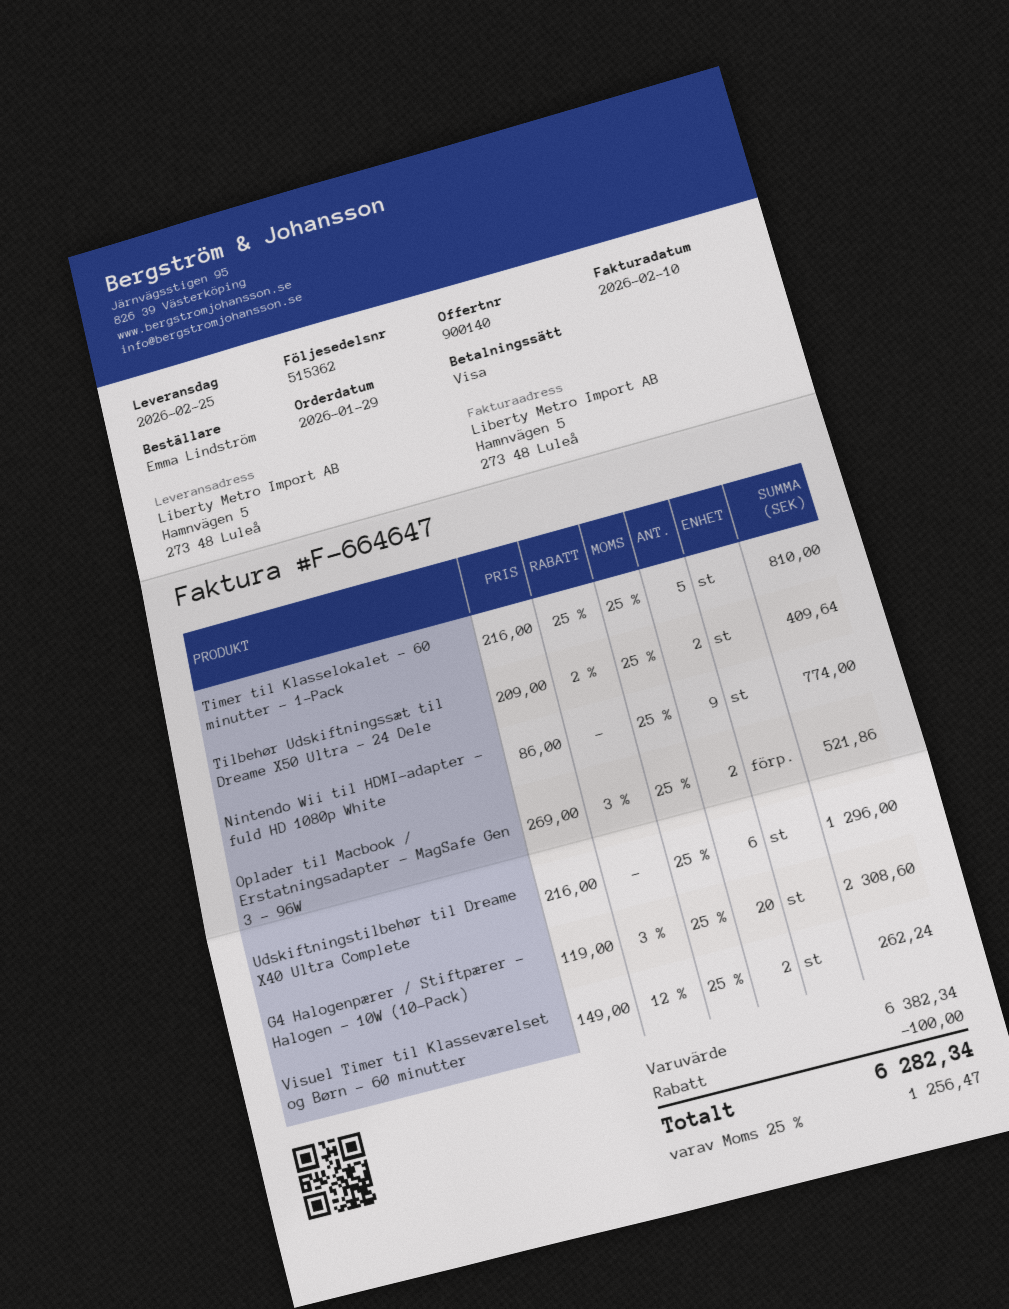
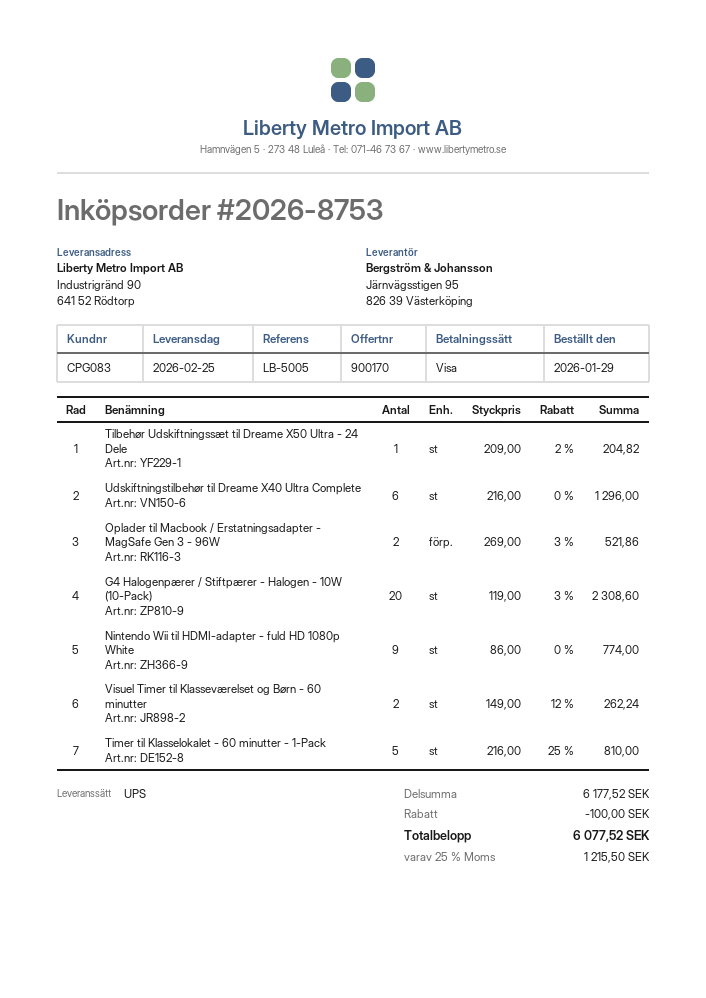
quote number: 900140 -> 900170
ship to: Hamnvägen 5, 273 48 Luleå -> Industrigränd 90, 641 52 Rödtorp
Tilbehør Udskiftningssæt til Dreame X50 Ultra - 24 Dele: 2 x 209.00 - 2% = 409.64 -> 1 x 209.00 - 2% = 204.82
subtotal: 6382.34 -> 6177.52
tax: 25% = 1256.47 -> 25% = 1215.50
total: 6282.34 -> 6077.52

